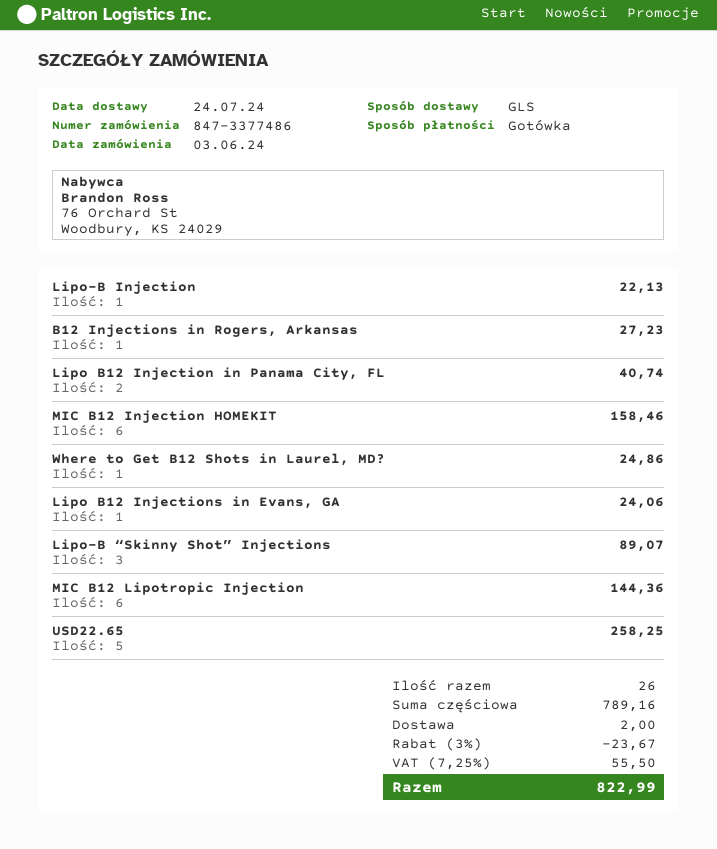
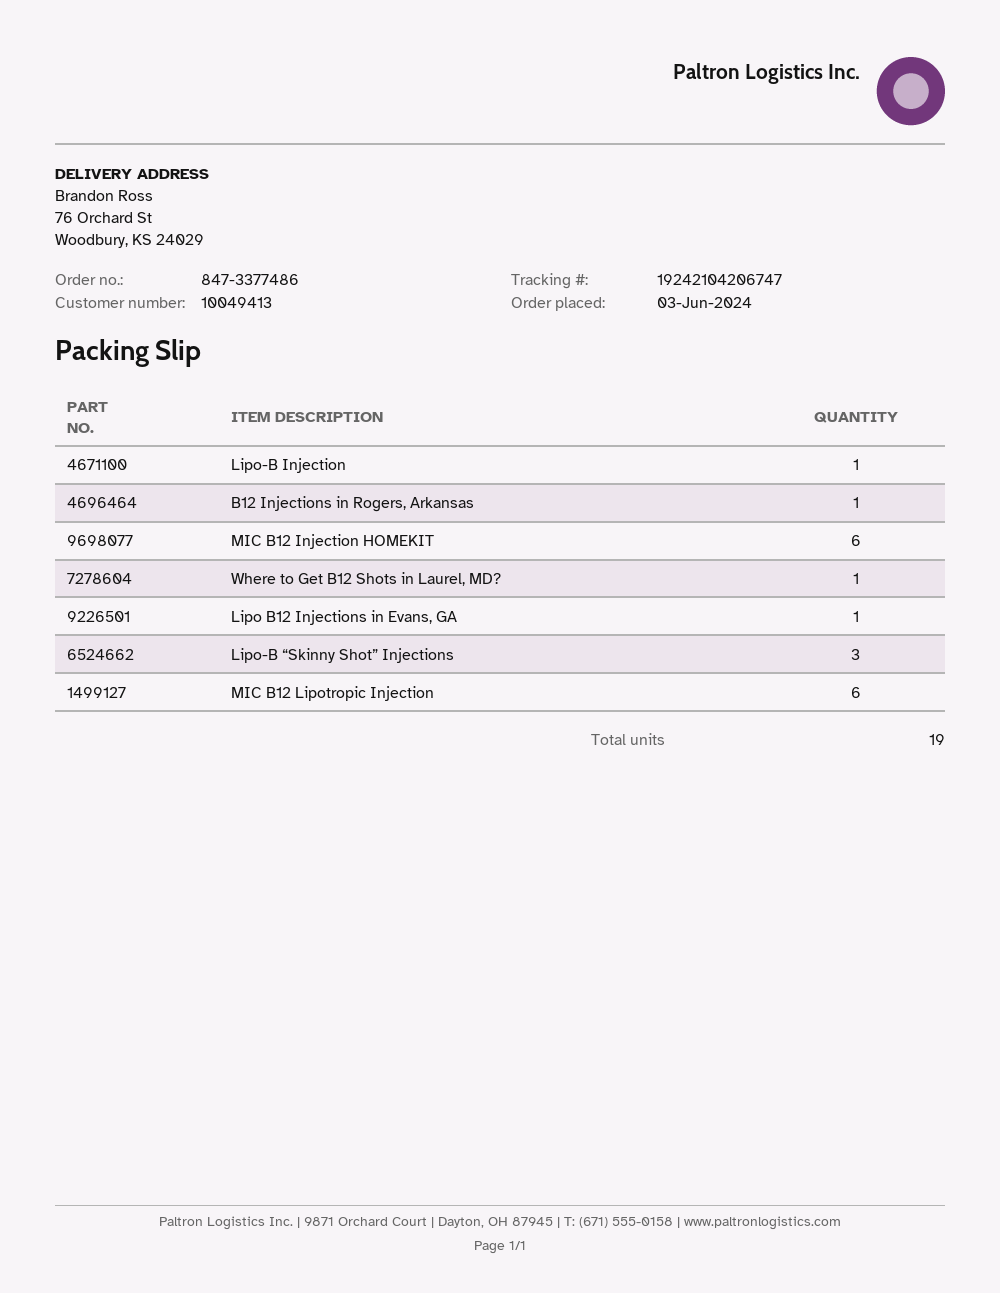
Lipo B12 Injection in Panama City, FL: 2 -> none
USD22.65: 5 -> none
total quantity: 26 -> 19

